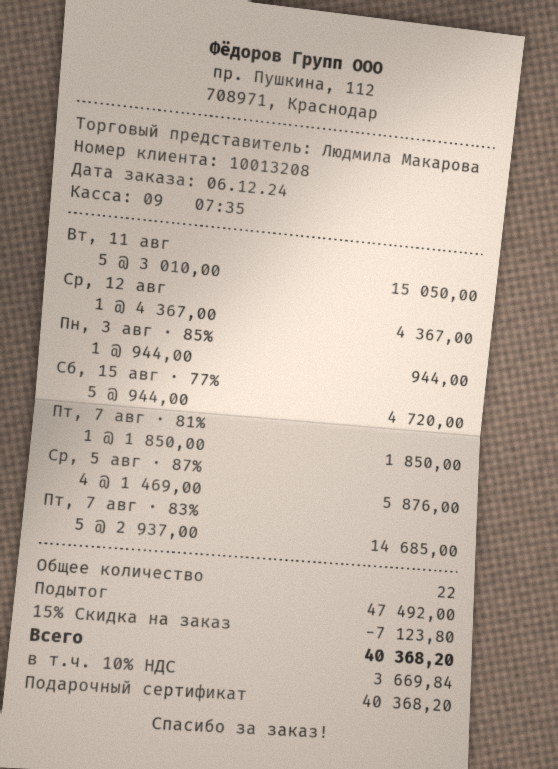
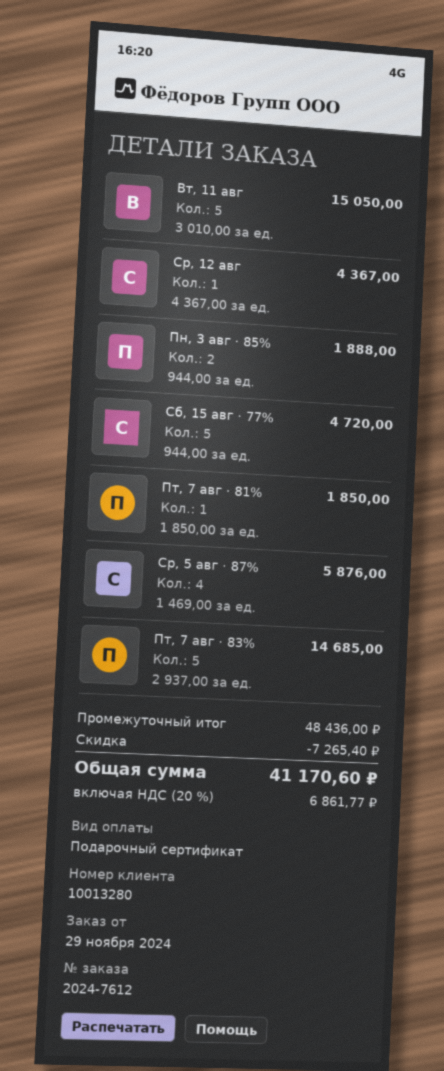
order date: 2024-12-06 -> 2024-11-29
customer number: 10013208 -> 10013280
Пн, 3 авг · 85%: 1 x 944.00 = 944.00 -> 2 x 944.00 = 1888.00
subtotal: 47492.00 -> 48436.00
discount: 7123.80 -> 7265.40
tax: 10% = 3669.84 -> 20% = 6861.77
total: 40368.20 -> 41170.60

